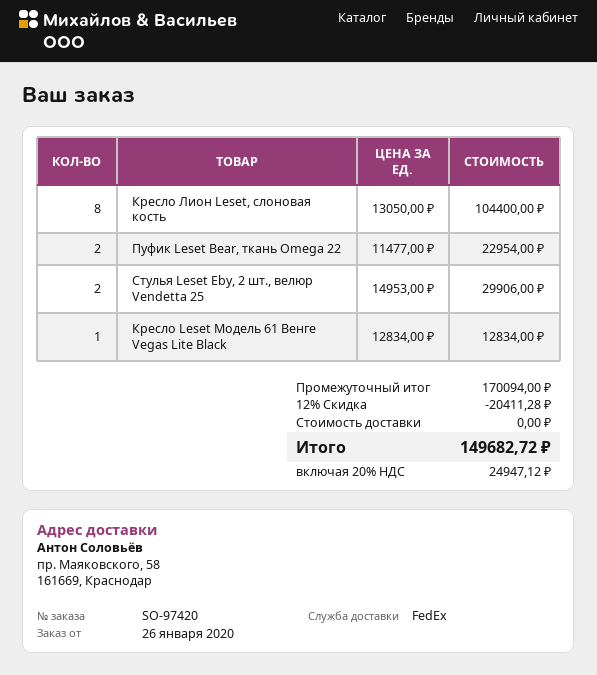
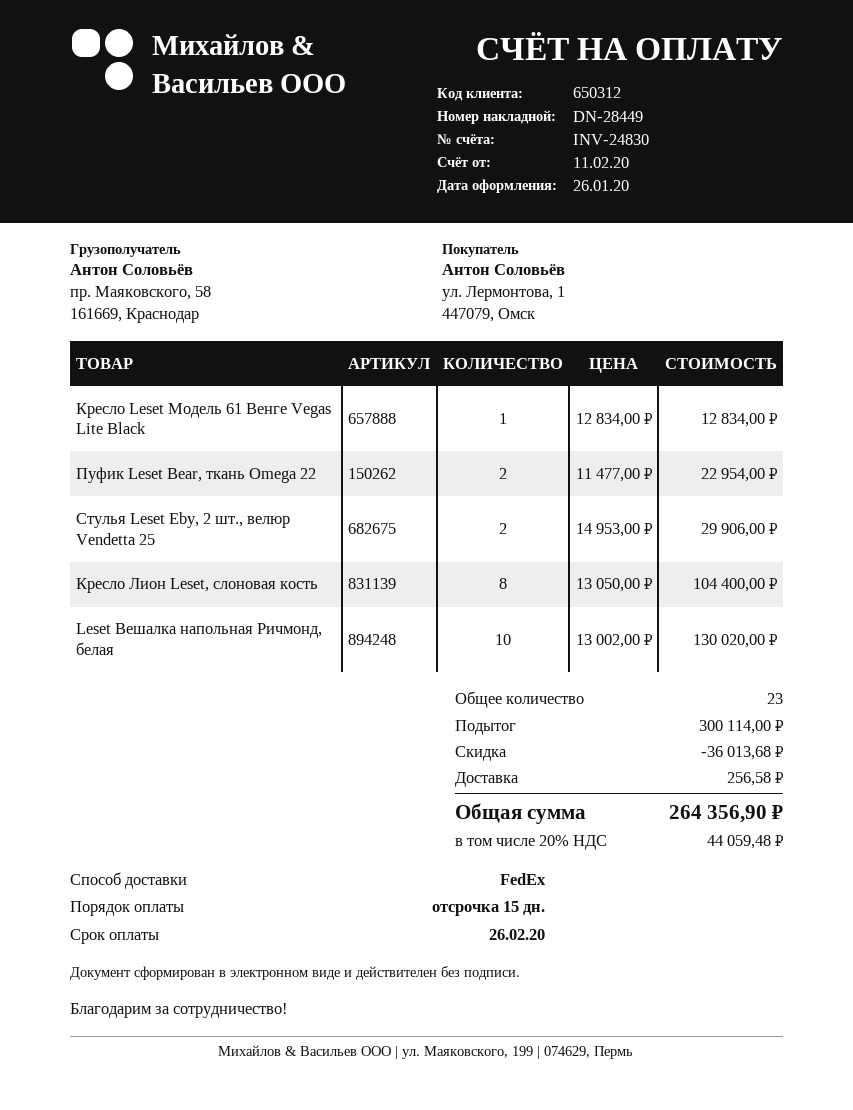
Leset Вешалка напольная Ричмонд, белая: none -> 10 x 13002.00 = 130020.00
subtotal: 170094.00 -> 300114.00
discount: 20411.28 -> 36013.68
shipping: 0.00 -> 256.58
tax: 20% = 24947.12 -> 20% = 44059.48
total: 149682.72 -> 264356.90

